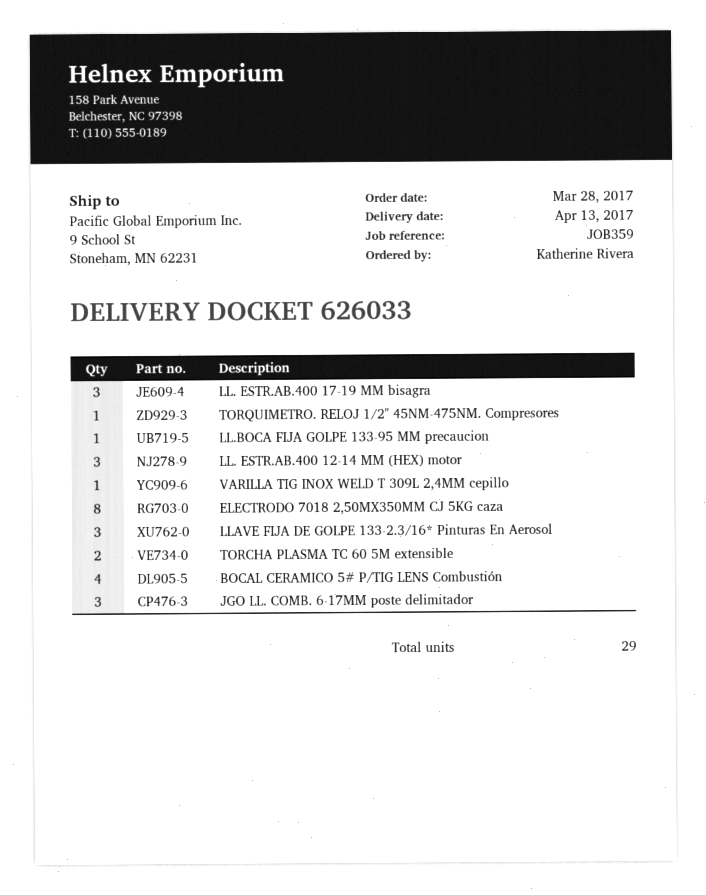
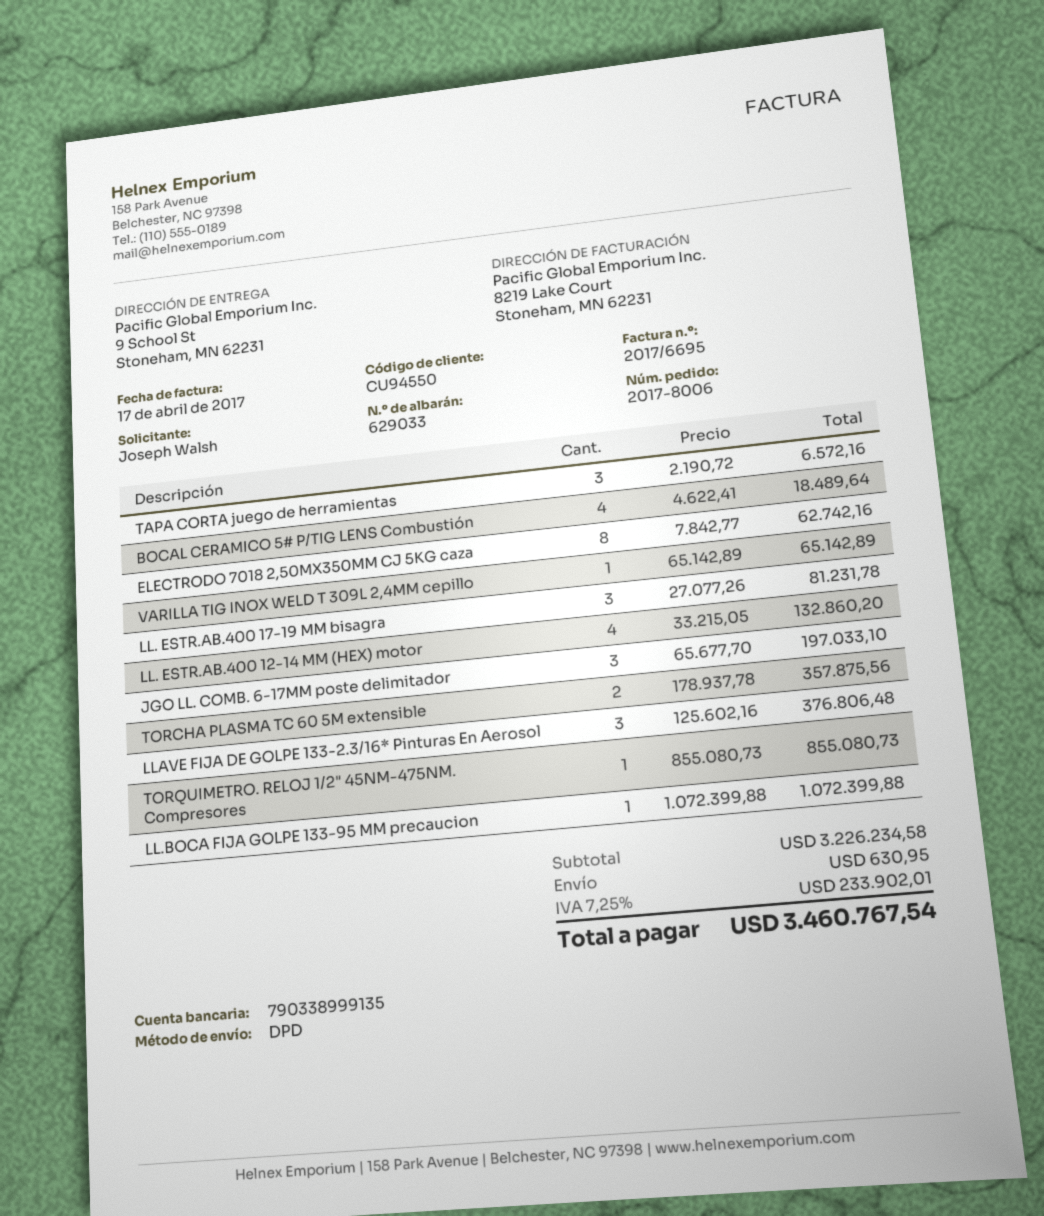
delivery note number: 626033 -> 629033
ordered by: Katherine Rivera -> Joseph Walsh
LL. ESTR.AB.400 12-14 MM (HEX) motor: 3 -> 4
TAPA CORTA juego de herramientas: none -> 3

